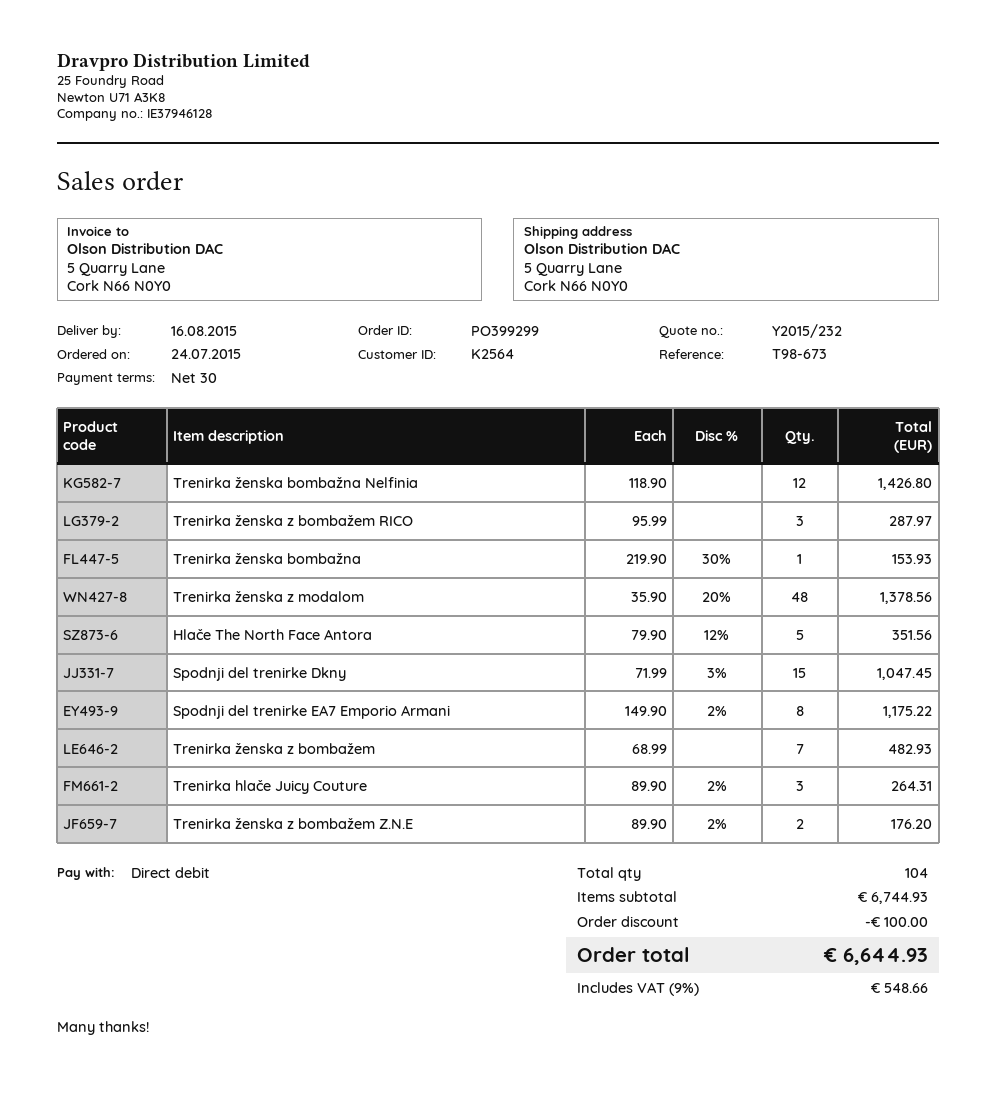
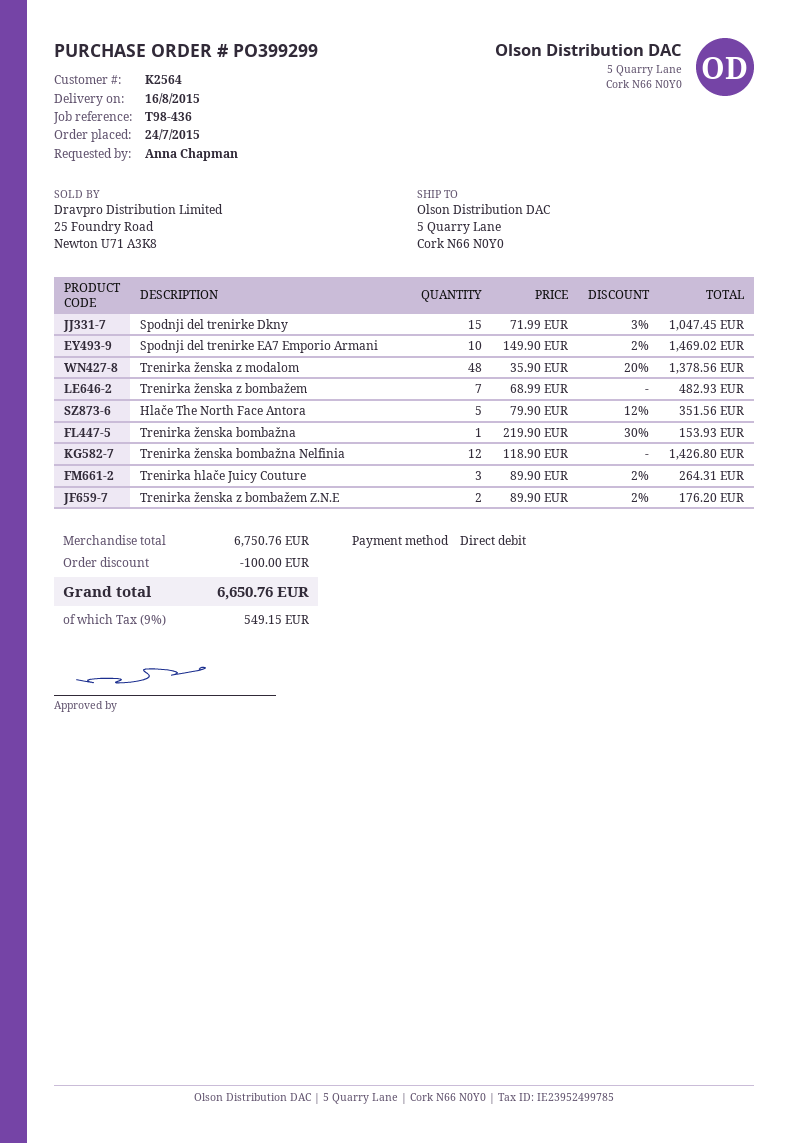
reference: T98-673 -> T98-436
Trenirka ženska z bombažem RICO: 3 x 95.99 = 287.97 -> none
Spodnji del trenirke EA7 Emporio Armani: 8 x 149.90 - 2% = 1175.22 -> 10 x 149.90 - 2% = 1469.02
subtotal: 6744.93 -> 6750.76
tax: 9% = 548.66 -> 9% = 549.15
total: 6644.93 -> 6650.76

